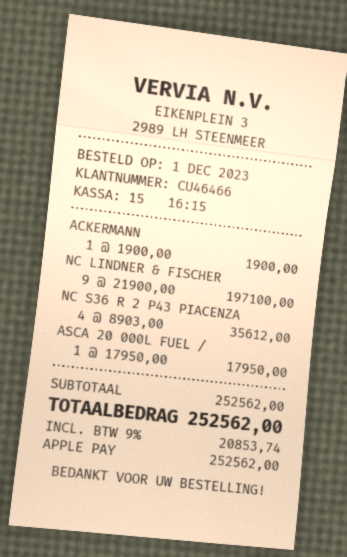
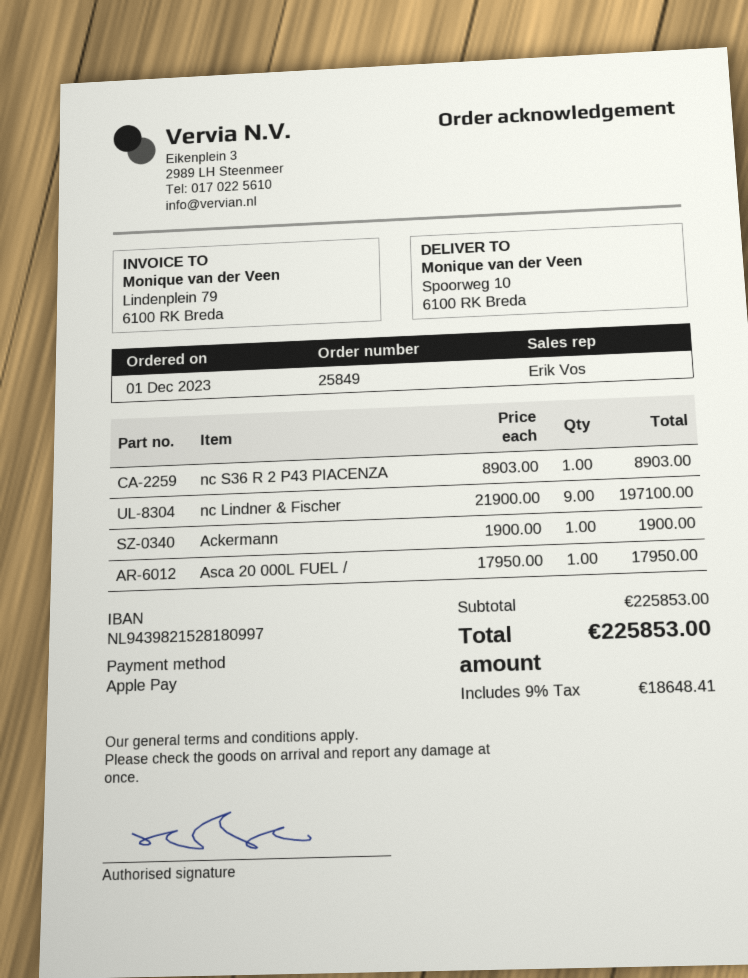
NC S36 R 2 P43 PIACENZA: 4 x 8903.00 = 35612.00 -> 1 x 8903.00 = 8903.00
subtotal: 252562.00 -> 225853.00
tax: 9% = 20853.74 -> 9% = 18648.41
total: 252562.00 -> 225853.00

